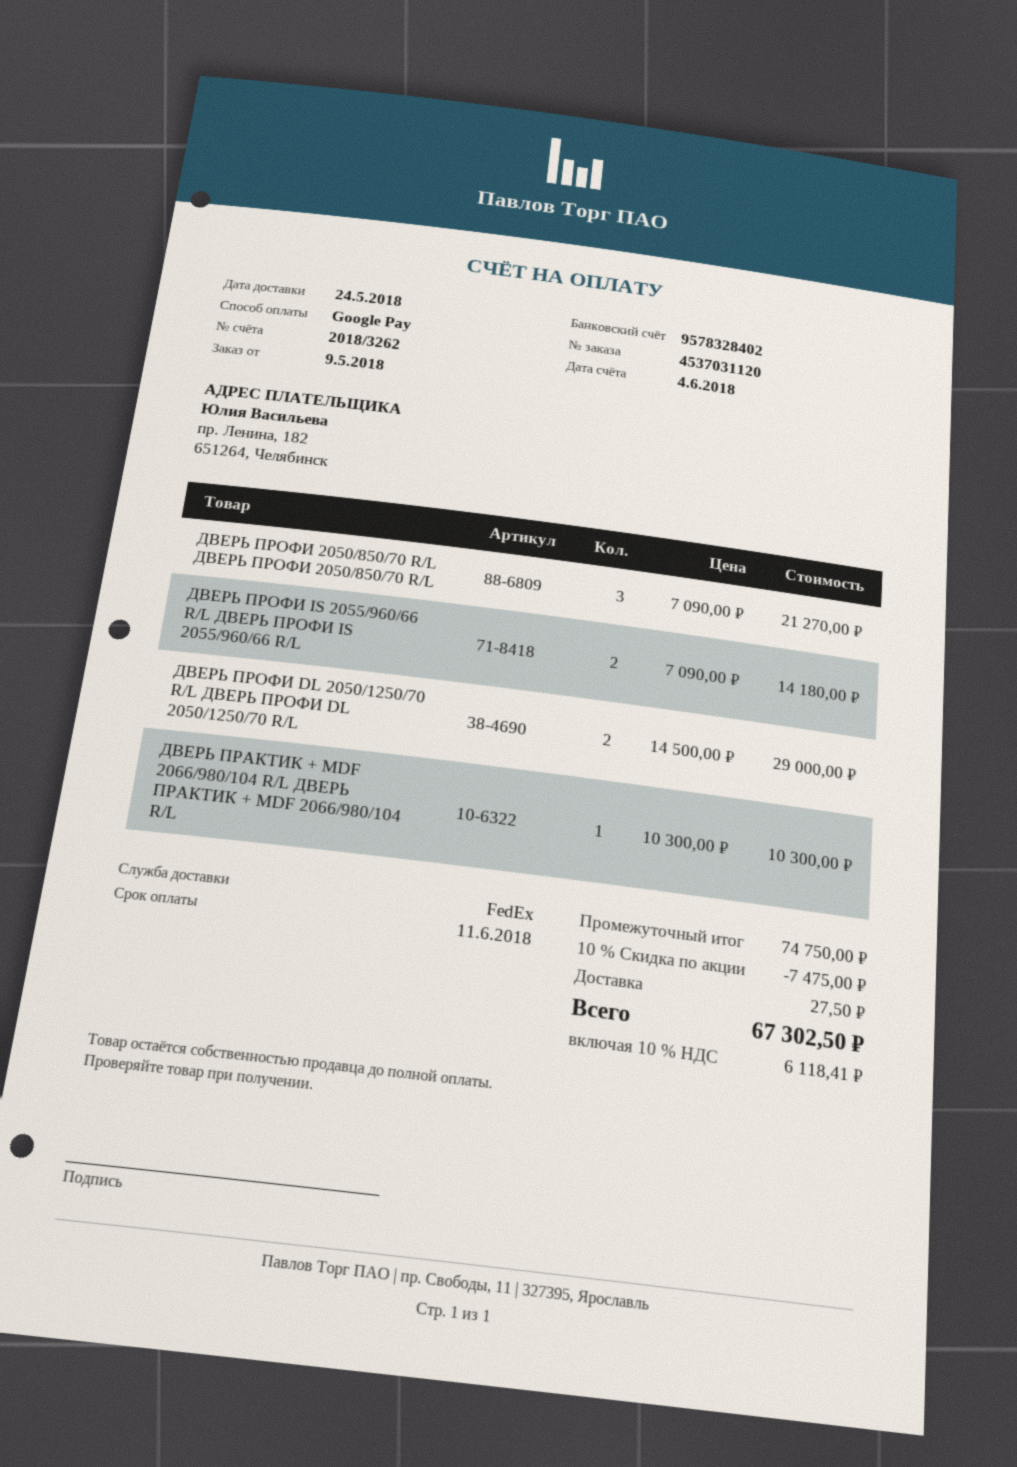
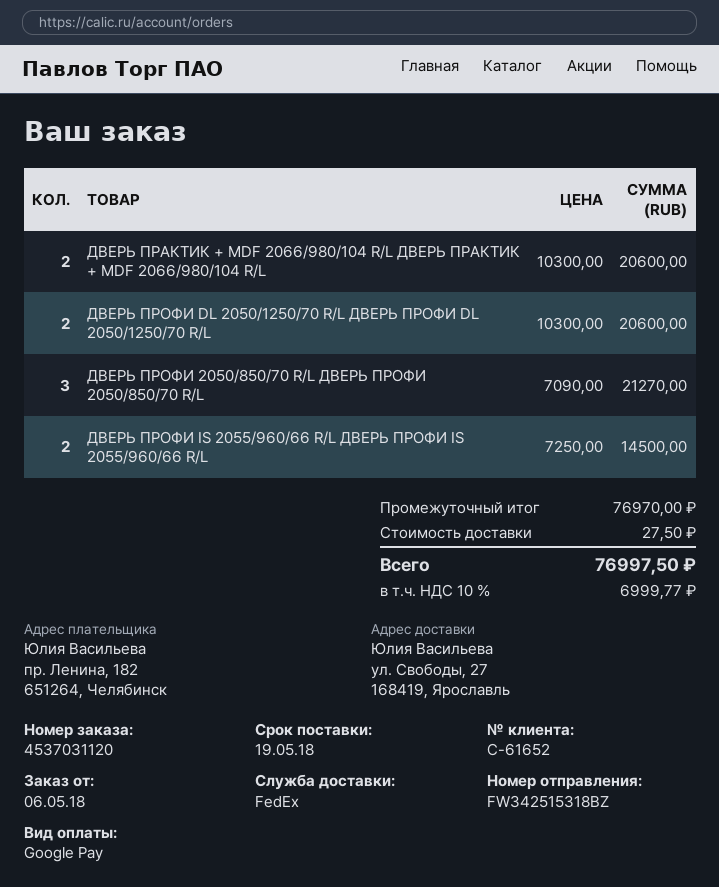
order date: 2018-05-09 -> 2018-05-06
delivery date: 2018-05-24 -> 2018-05-19
ДВЕРЬ ПРОФИ IS 2055/960/66 R/L ДВЕРЬ ПРОФИ IS 2055/960/66 R/L: 2 x 7090.00 = 14180.00 -> 2 x 7250.00 = 14500.00
ДВЕРЬ ПРОФИ DL 2050/1250/70 R/L ДВЕРЬ ПРОФИ DL 2050/1250/70 R/L: 2 x 14500.00 = 29000.00 -> 2 x 10300.00 = 20600.00
ДВЕРЬ ПРАКТИК + MDF 2066/980/104 R/L ДВЕРЬ ПРАКТИК + MDF 2066/980/104 R/L: 1 x 10300.00 = 10300.00 -> 2 x 10300.00 = 20600.00
subtotal: 74750.00 -> 76970.00
discount: 10% = 7475.00 -> none
tax: 10% = 6118.41 -> 10% = 6999.77
total: 67302.50 -> 76997.50

